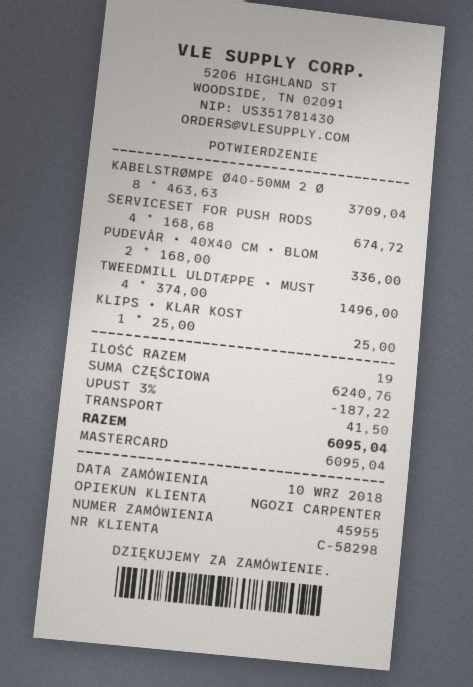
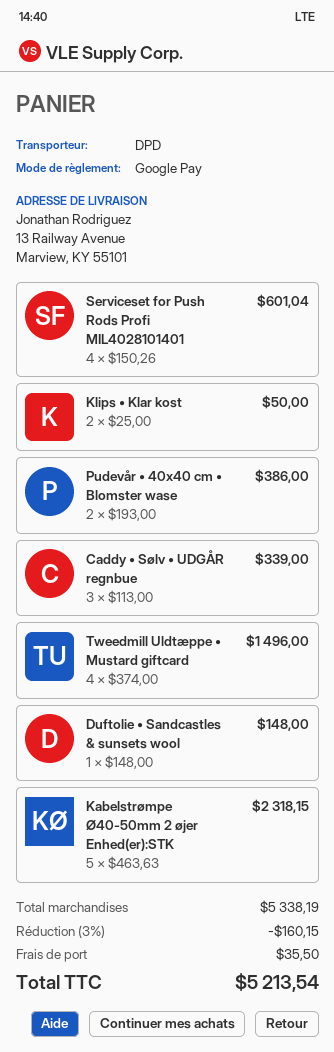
payment method: Mastercard -> Google Pay
KABELSTRØMPE Ø40-50MM 2 Ø: 8 x 463.63 = 3709.04 -> 5 x 463.63 = 2318.15
SERVICESET FOR PUSH RODS: 4 x 168.68 = 674.72 -> 4 x 150.26 = 601.04
PUDEVÅR • 40X40 CM • BLOM: 2 x 168.00 = 336.00 -> 2 x 193.00 = 386.00
KLIPS • KLAR KOST: 1 x 25.00 = 25.00 -> 2 x 25.00 = 50.00
Caddy • Sølv • UDGÅR regnbue: none -> 3 x 113.00 = 339.00
Duftolie • Sandcastles & sunsets wool: none -> 1 x 148.00 = 148.00
subtotal: 6240.76 -> 5338.19
discount: 3% = 187.22 -> 3% = 160.15
shipping: 41.50 -> 35.50
total: 6095.04 -> 5213.54

